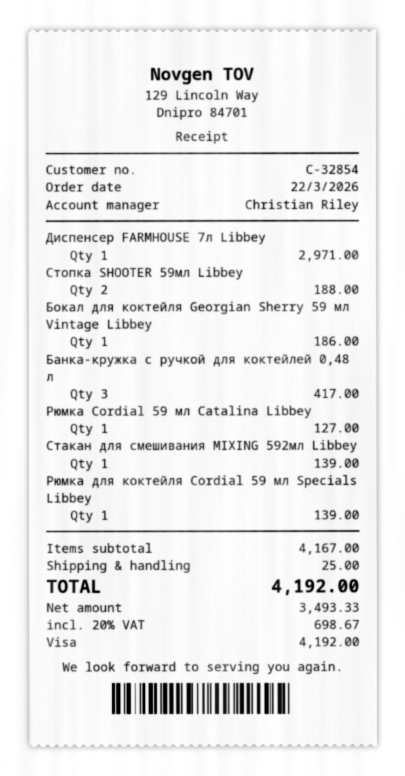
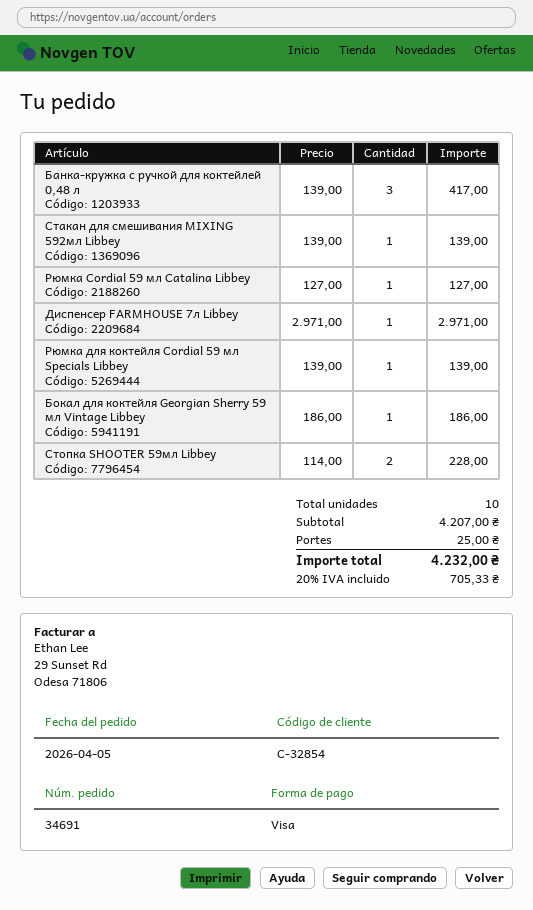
order date: 2026-03-22 -> 2026-04-05
Стопка SHOOTER 59мл Libbey: 2 for 188.00 -> 2 for 228.00
subtotal: 4167.00 -> 4207.00
tax: 20% = 698.67 -> 20% = 705.33
total: 4192.00 -> 4232.00

